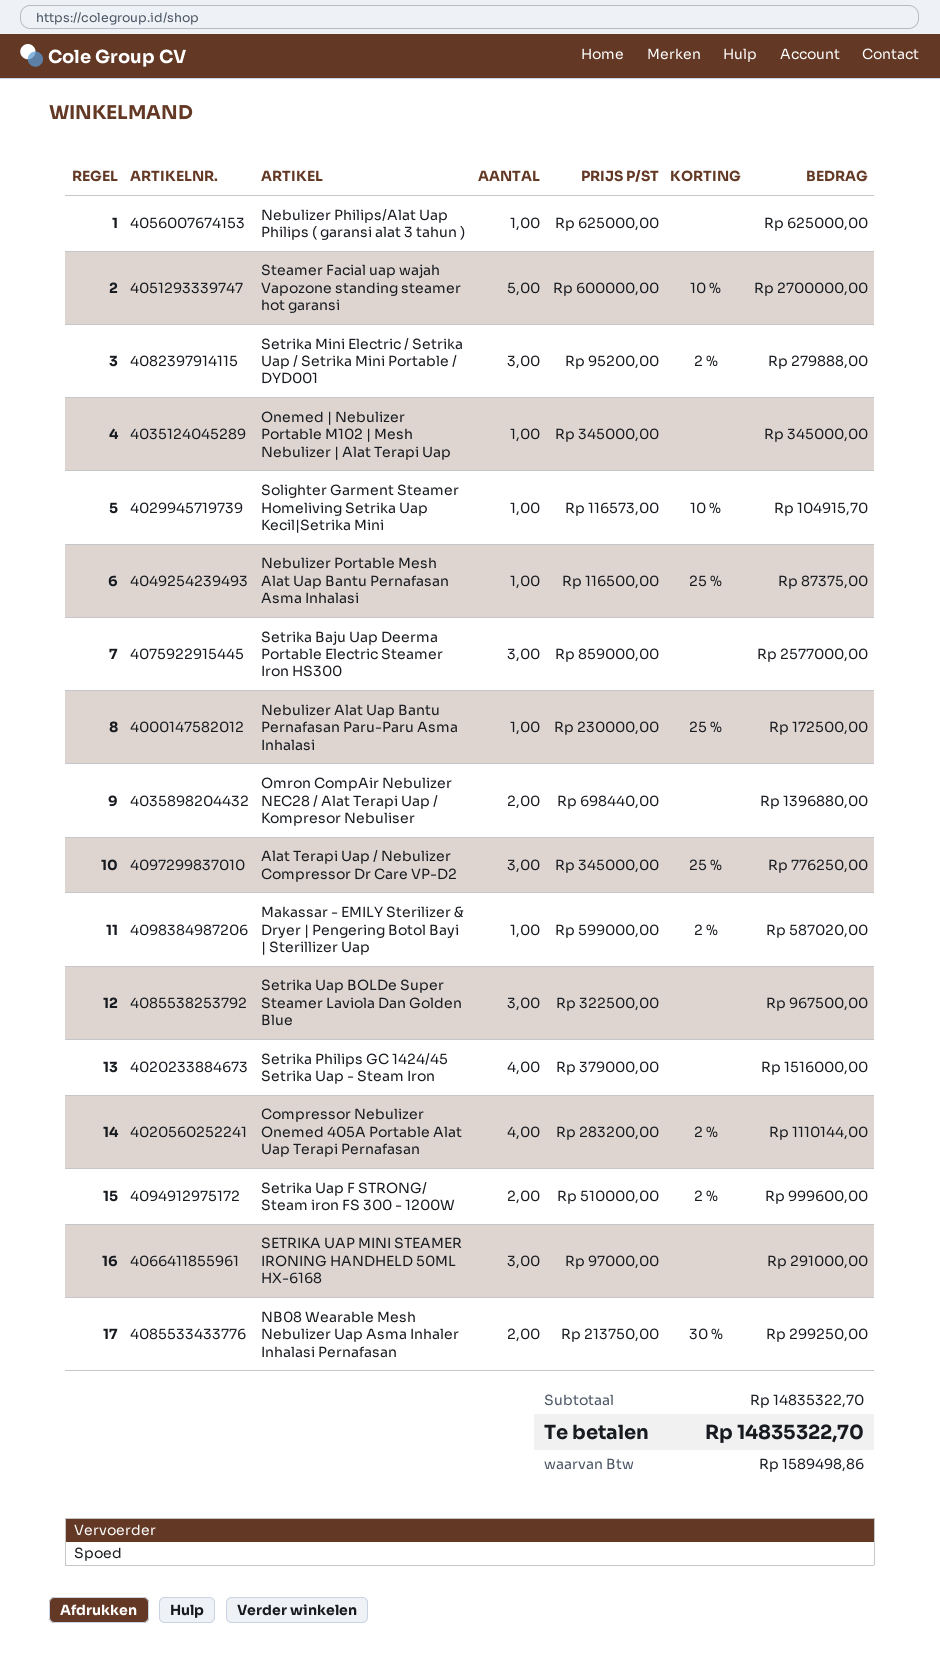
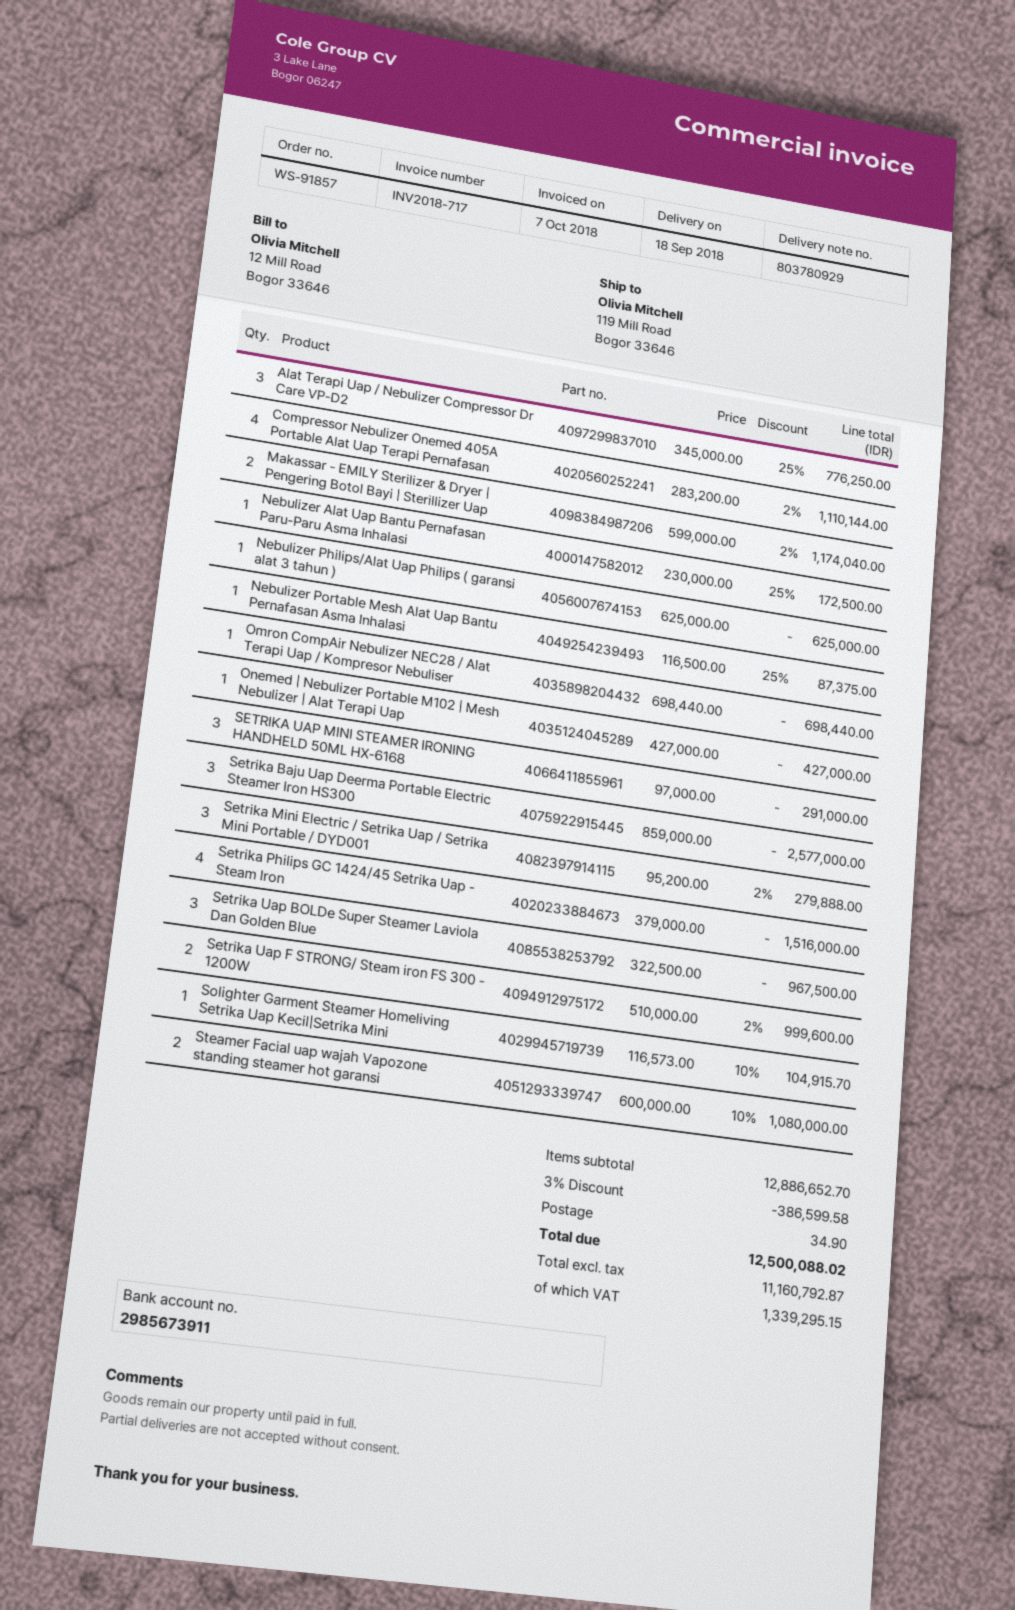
Steamer Facial uap wajah Vapozone standing steamer hot garansi: 5 x 600000.00 - 10% = 2700000.00 -> 2 x 600000.00 - 10% = 1080000.00
Onemed | Nebulizer Portable M102 | Mesh Nebulizer | Alat Terapi Uap: 1 x 345000.00 = 345000.00 -> 1 x 427000.00 = 427000.00
Omron CompAir Nebulizer NEC28 / Alat Terapi Uap / Kompresor Nebuliser: 2 x 698440.00 = 1396880.00 -> 1 x 698440.00 = 698440.00
Makassar - EMILY Sterilizer & Dryer | Pengering Botol Bayi | Sterillizer Uap: 1 x 599000.00 - 2% = 587020.00 -> 2 x 599000.00 - 2% = 1174040.00
NB08 Wearable Mesh Nebulizer Uap Asma Inhaler Inhalasi Pernafasan: 2 x 213750.00 - 30% = 299250.00 -> none
subtotal: 14835322.70 -> 12886652.70
discount: none -> 3% = 386599.58
shipping: none -> 34.90
tax: 1589498.86 -> 1339295.15
total: 14835322.70 -> 12500088.02

